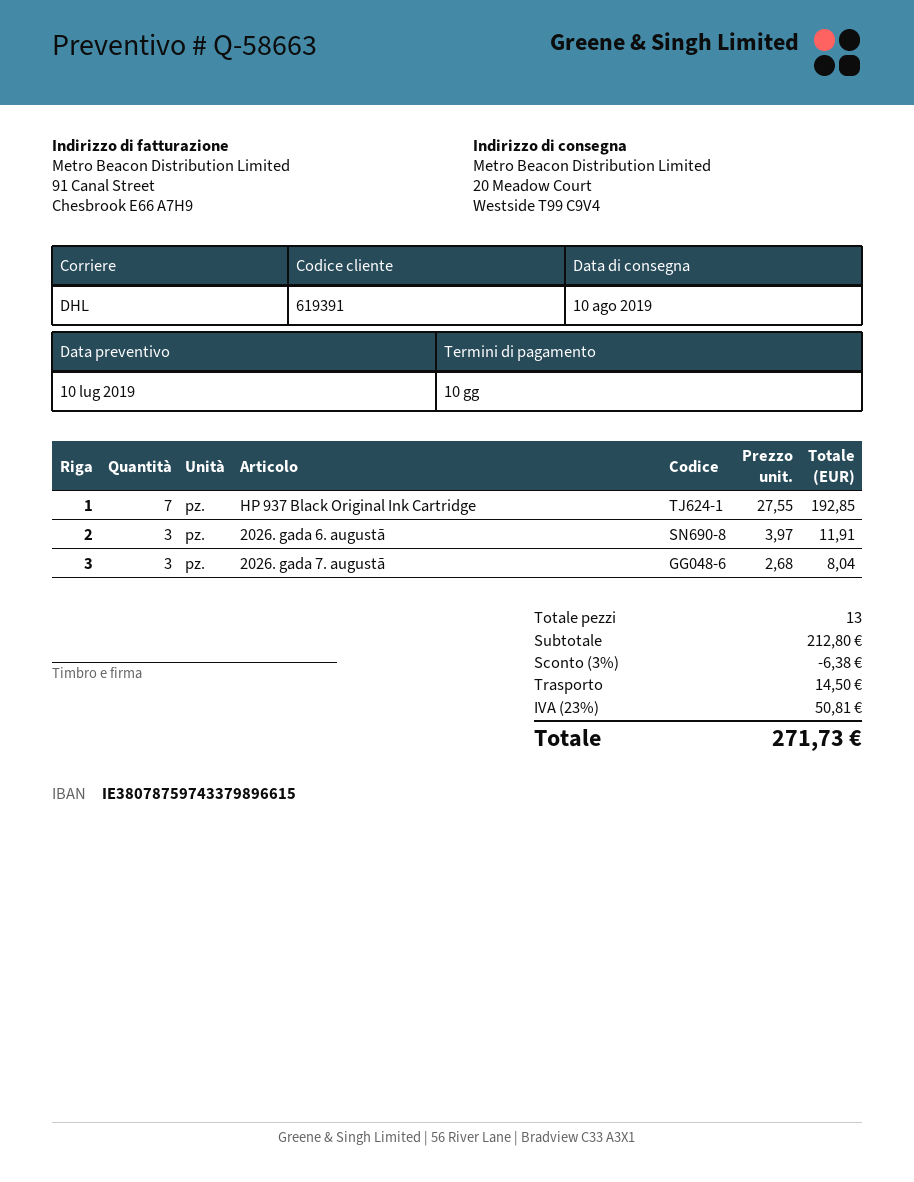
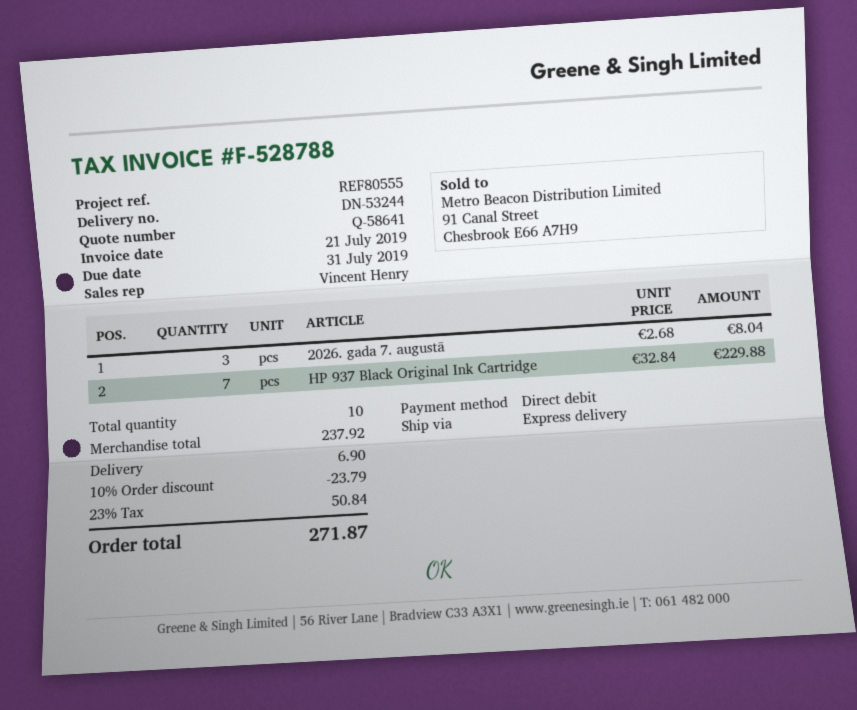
quote number: Q-58663 -> Q-58641
shipping method: DHL -> express
HP 937 Black Original Ink Cartridge: 7 x 27.55 = 192.85 -> 7 x 32.84 = 229.88
2026. gada 6. augustā: 3 x 3.97 = 11.91 -> none
total quantity: 13 -> 10
subtotal: 212.80 -> 237.92
discount: 3% = 6.38 -> 10% = 23.79
shipping: 14.50 -> 6.90
tax: 23% = 50.81 -> 23% = 50.84
total: 271.73 -> 271.87

